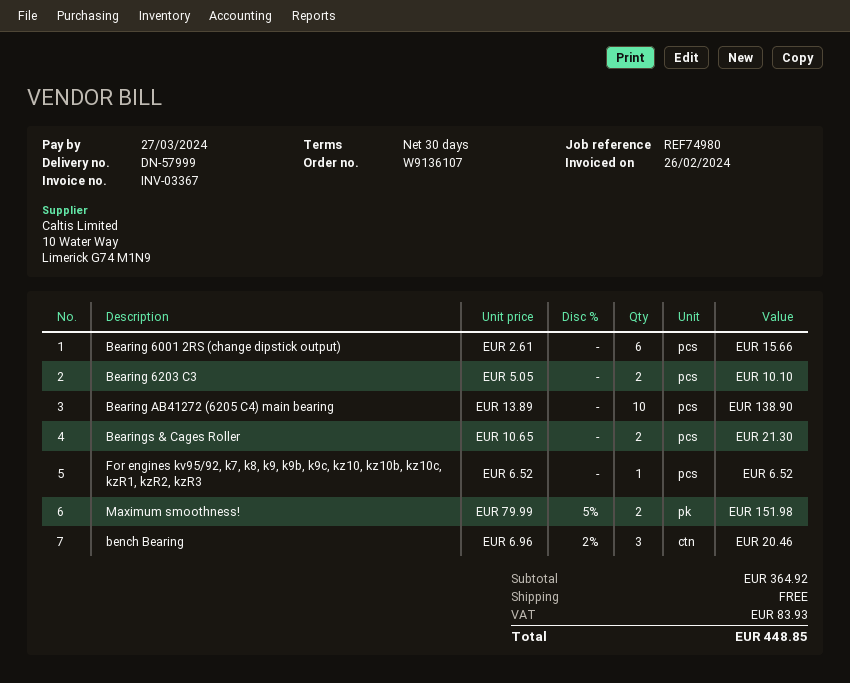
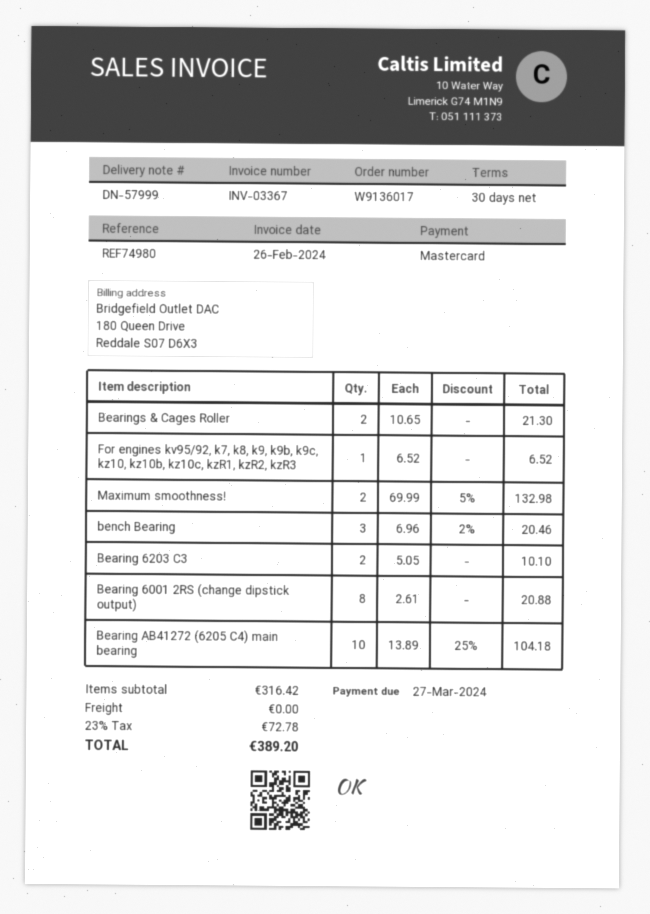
order number: W9136107 -> W9136017
Bearing 6001 2RS (change dipstick output): 6 x 2.61 = 15.66 -> 8 x 2.61 = 20.88
Bearing AB41272 (6205 C4) main bearing: 10 x 13.89 = 138.90 -> 10 x 13.89 - 25% = 104.18
Maximum smoothness!: 2 x 79.99 - 5% = 151.98 -> 2 x 69.99 - 5% = 132.98
subtotal: 364.92 -> 316.42
tax: 83.93 -> 72.78
total: 448.85 -> 389.20

